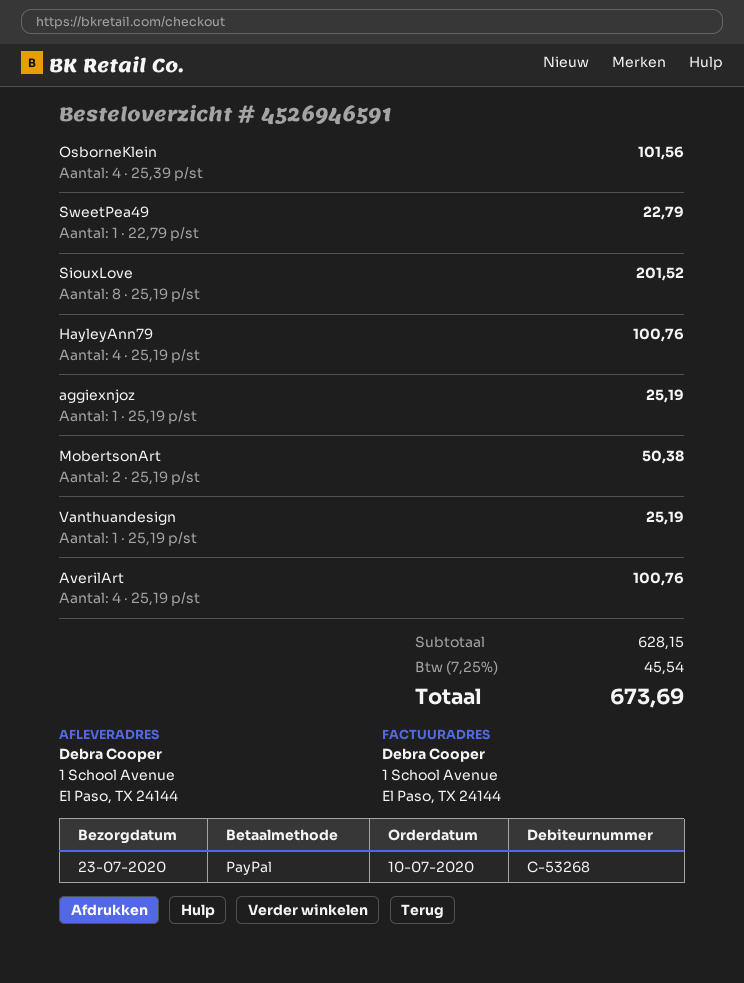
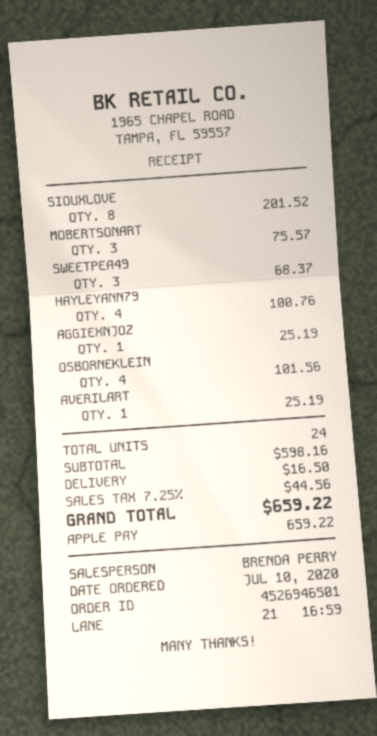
order number: 4526946591 -> 4526946501
payment method: PayPal -> Apple Pay
SweetPea49: 1 for 22.79 -> 3 for 68.37
MobertsonArt: 2 for 50.38 -> 3 for 75.57
Vanthuandesign: 1 for 25.19 -> none
AverilArt: 4 for 100.76 -> 1 for 25.19
subtotal: 628.15 -> 598.16
shipping: none -> 16.50
tax: 7.25% = 45.54 -> 7.25% = 44.56
total: 673.69 -> 659.22

